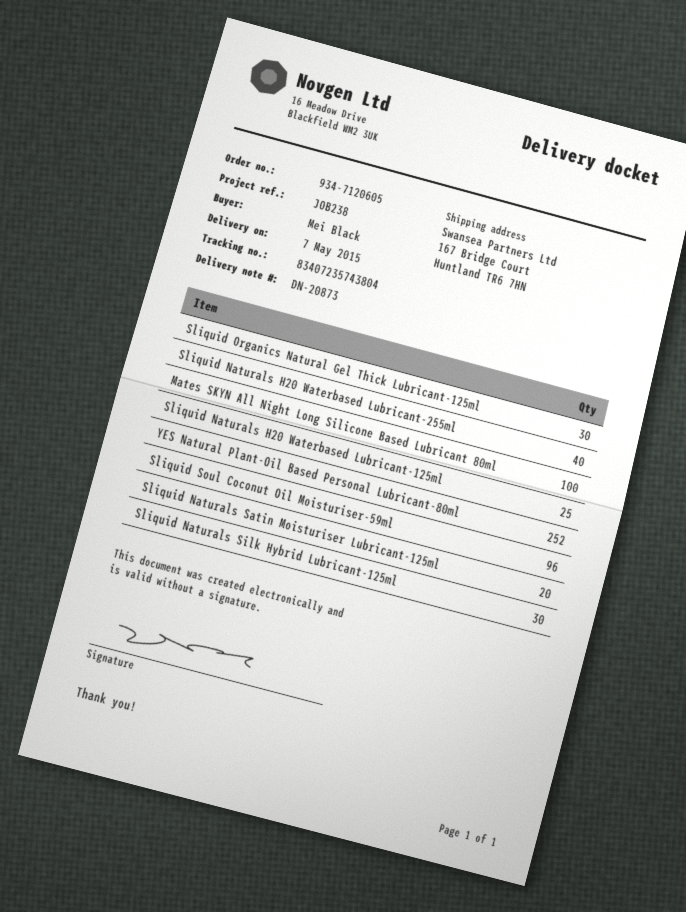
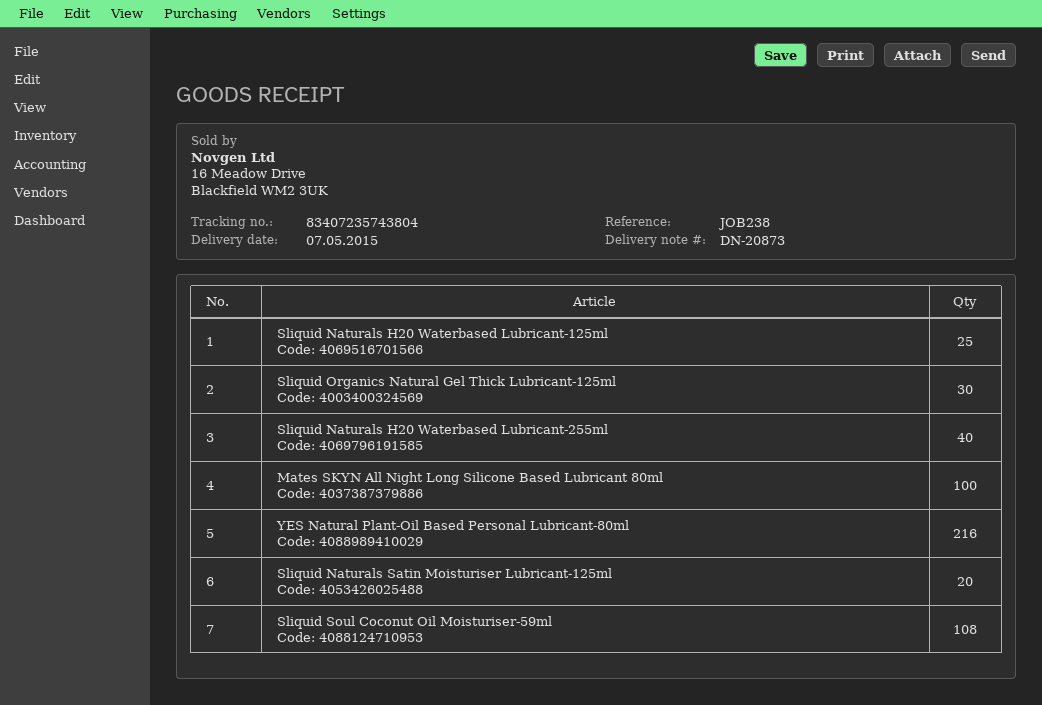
YES Natural Plant-Oil Based Personal Lubricant-80ml: 252 -> 216
Sliquid Soul Coconut Oil Moisturiser-59ml: 96 -> 108
Sliquid Naturals Silk Hybrid Lubricant-125ml: 30 -> none

